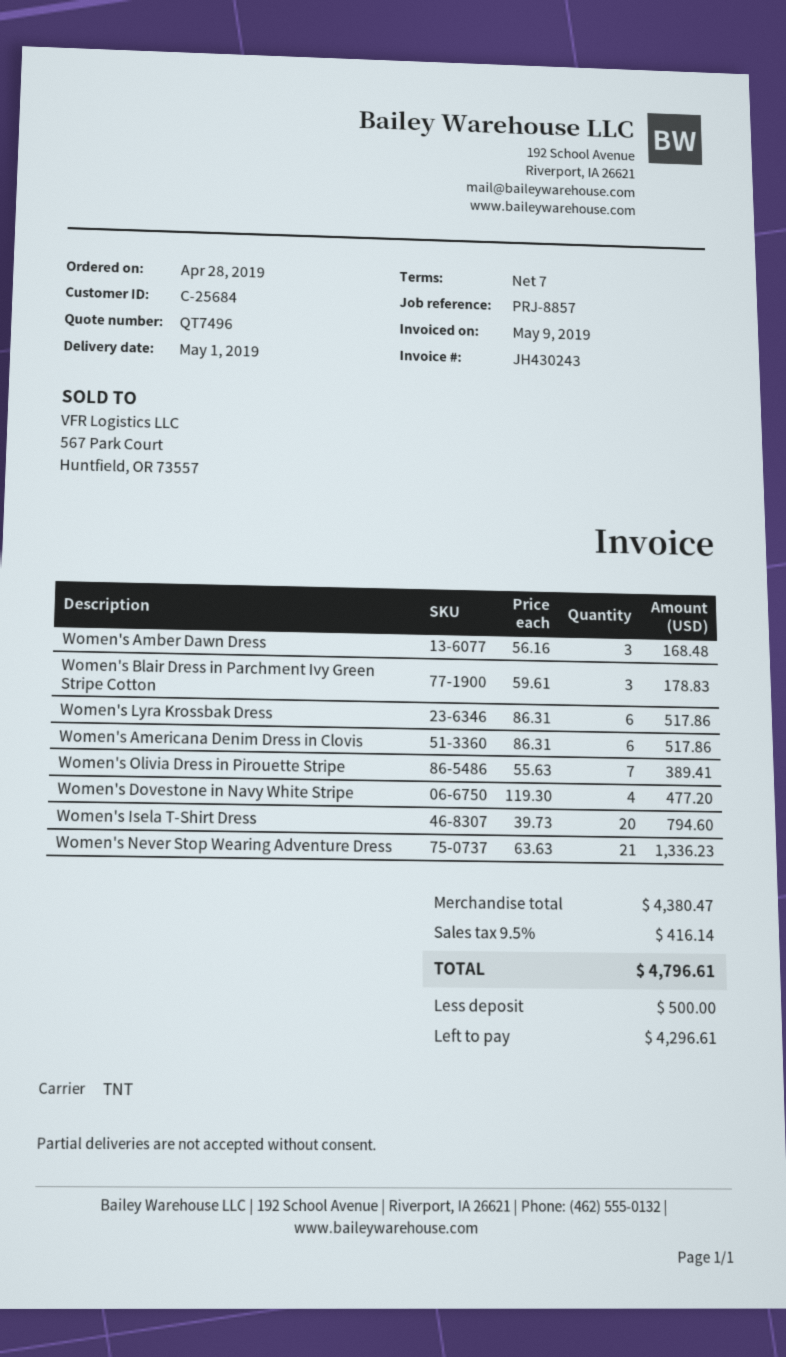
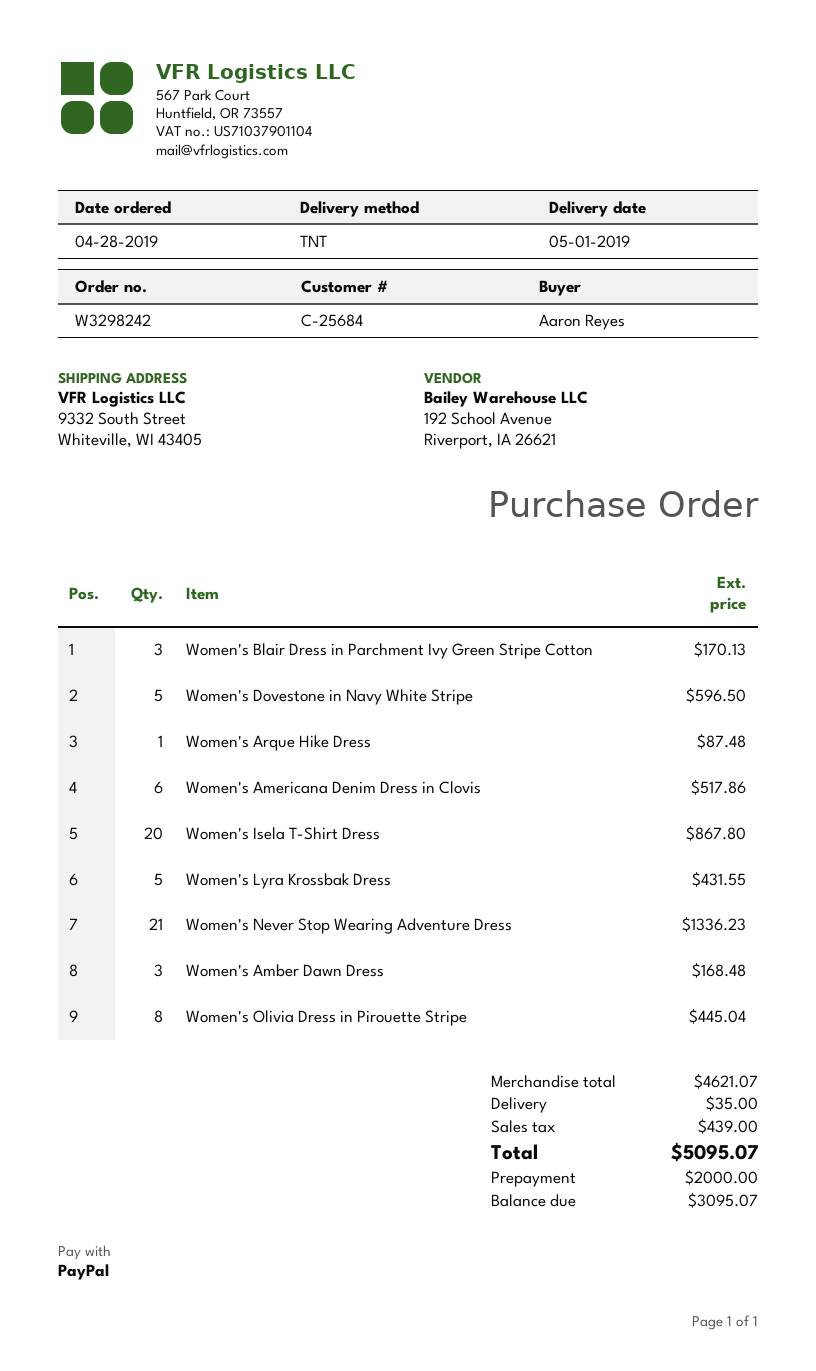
Women's Blair Dress in Parchment Ivy Green Stripe Cotton: 3 for 178.83 -> 3 for 170.13
Women's Lyra Krossbak Dress: 6 for 517.86 -> 5 for 431.55
Women's Olivia Dress in Pirouette Stripe: 7 for 389.41 -> 8 for 445.04
Women's Dovestone in Navy White Stripe: 4 for 477.20 -> 5 for 596.50
Women's Isela T-Shirt Dress: 20 for 794.60 -> 20 for 867.80
Women's Arque Hike Dress: none -> 1 for 87.48
subtotal: 4380.47 -> 4621.07
shipping: none -> 35.00
tax: 416.14 -> 439.00
total: 4796.61 -> 5095.07
deposit: 500.00 -> 2000.00
balance: 4296.61 -> 3095.07

